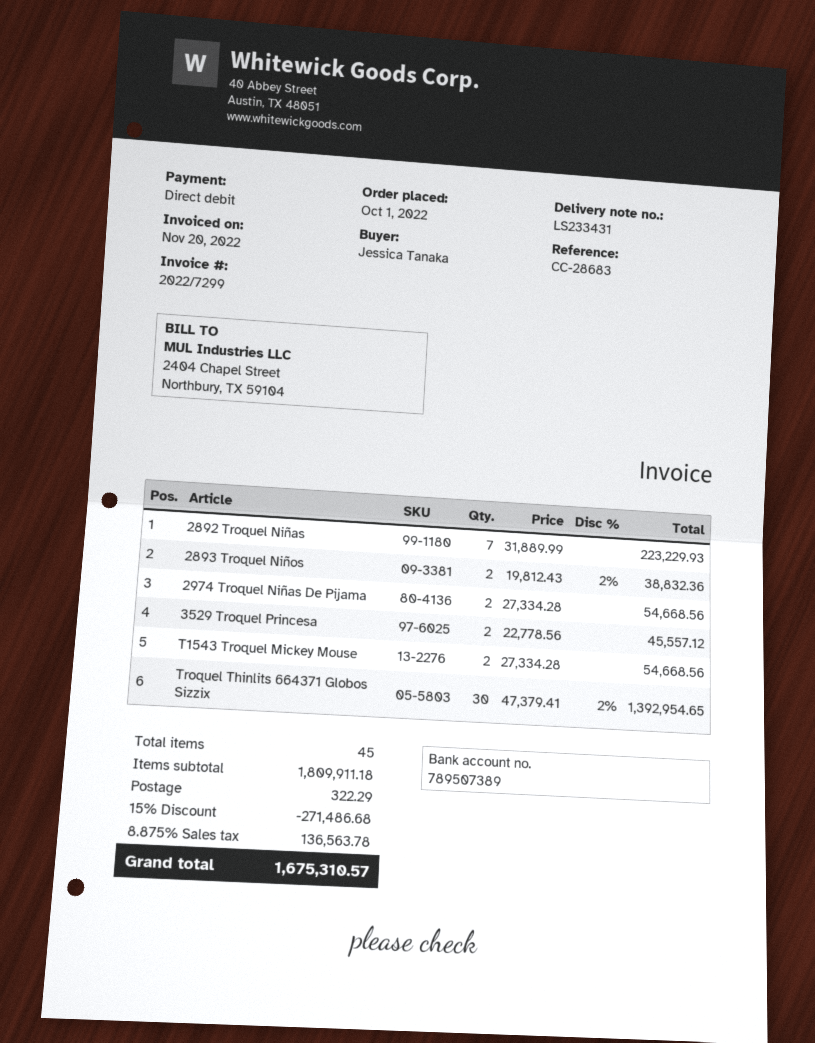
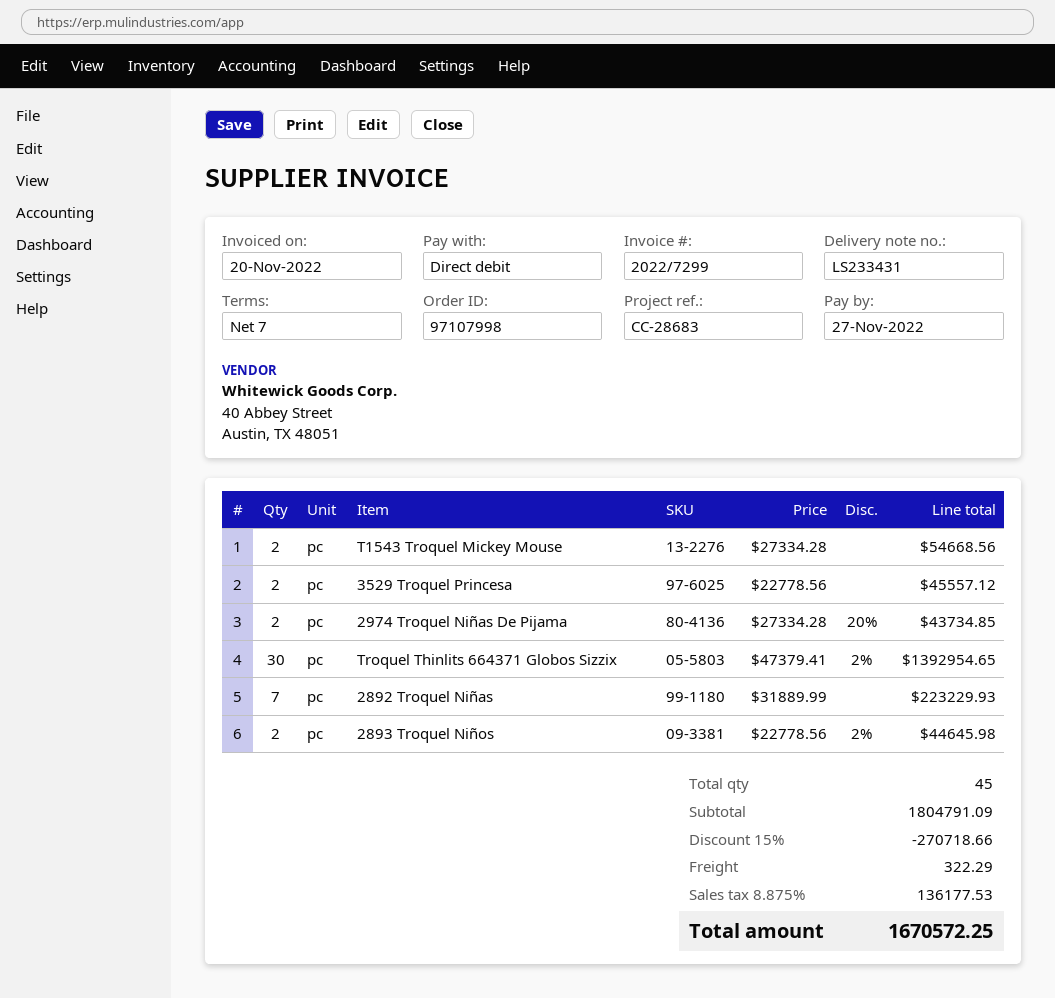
2893 Troquel Niños: 2 x 19812.43 - 2% = 38832.36 -> 2 x 22778.56 - 2% = 44645.98
2974 Troquel Niñas De Pijama: 2 x 27334.28 = 54668.56 -> 2 x 27334.28 - 20% = 43734.85
subtotal: 1809911.18 -> 1804791.09
discount: 15% = 271486.68 -> 15% = 270718.66
tax: 8.875% = 136563.78 -> 8.875% = 136177.53
total: 1675310.57 -> 1670572.25

